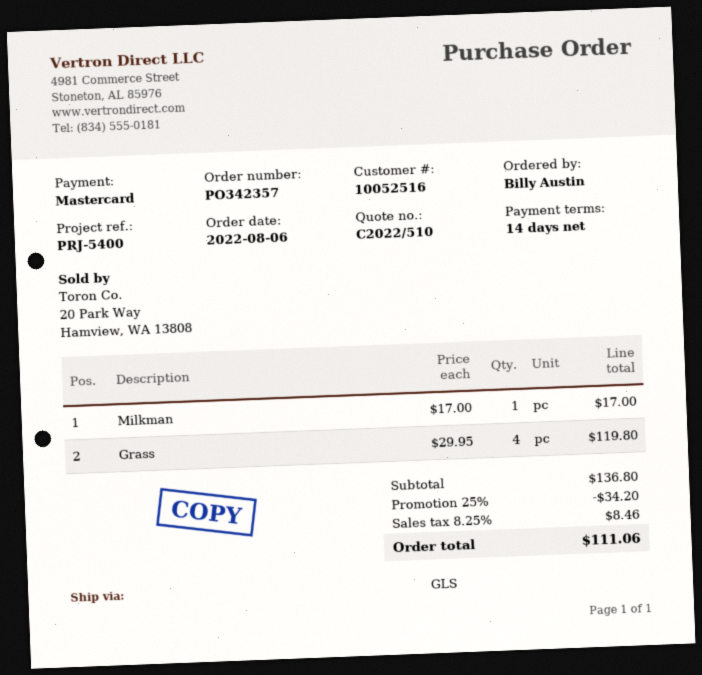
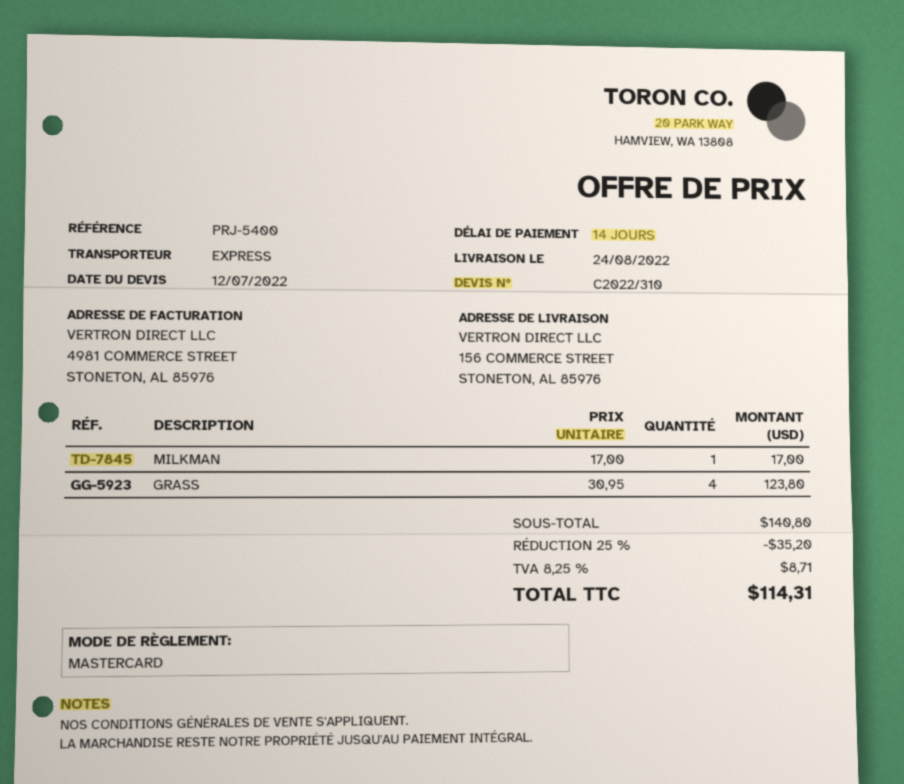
quote number: C2022/510 -> C2022/310
shipping method: GLS -> express
Grass: 4 x 29.95 = 119.80 -> 4 x 30.95 = 123.80
subtotal: 136.80 -> 140.80
discount: 25% = 34.20 -> 25% = 35.20
tax: 8.25% = 8.46 -> 8.25% = 8.71
total: 111.06 -> 114.31

